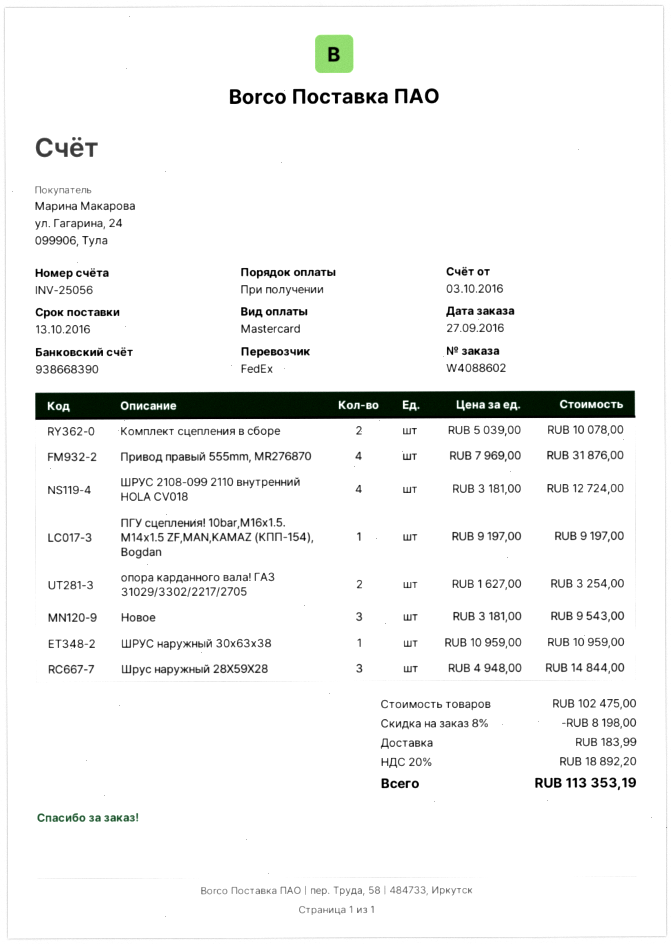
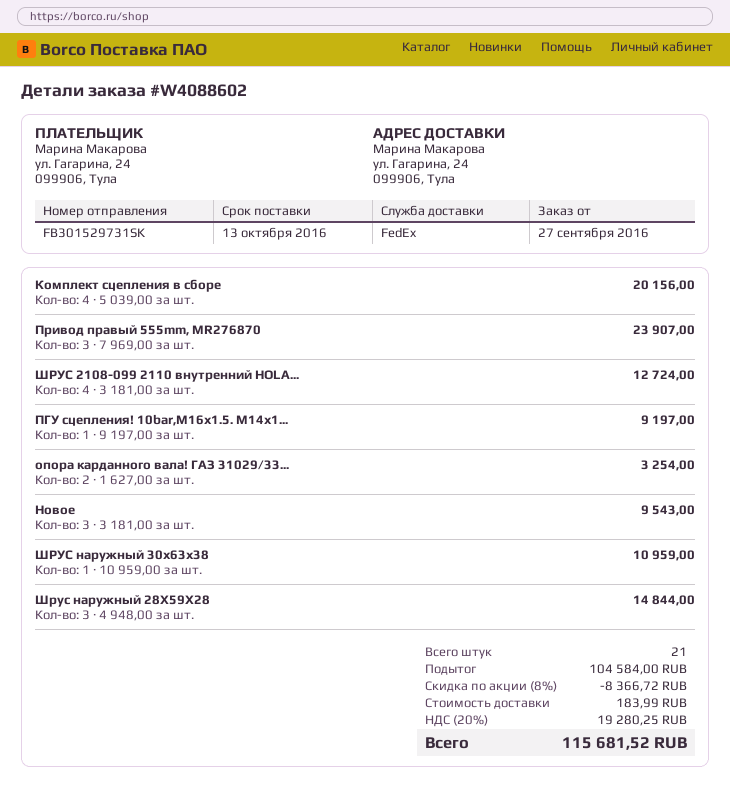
Комплект сцепления в сборе: 2 x 5039.00 = 10078.00 -> 4 x 5039.00 = 20156.00
Привод правый 555mm, MR276870: 4 x 7969.00 = 31876.00 -> 3 x 7969.00 = 23907.00
subtotal: 102475.00 -> 104584.00
discount: 8% = 8198.00 -> 8% = 8366.72
tax: 20% = 18892.20 -> 20% = 19280.25
total: 113353.19 -> 115681.52

